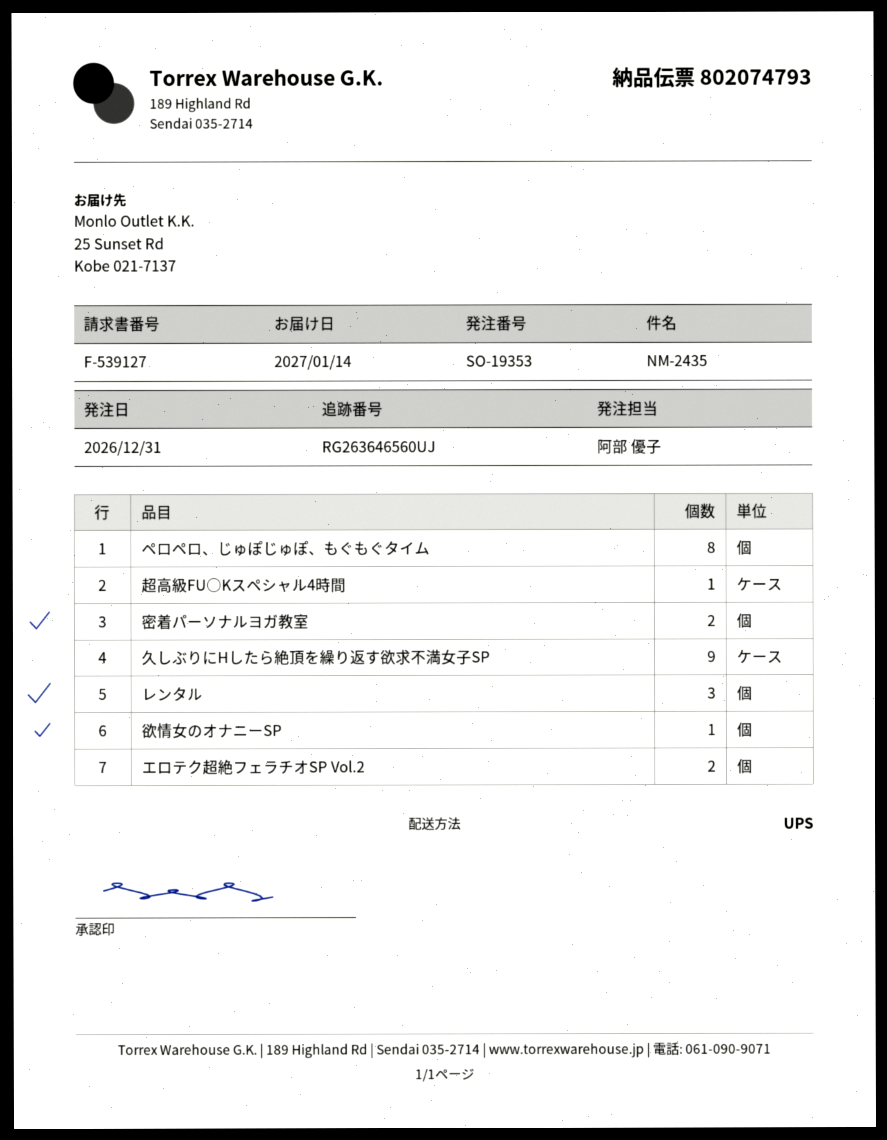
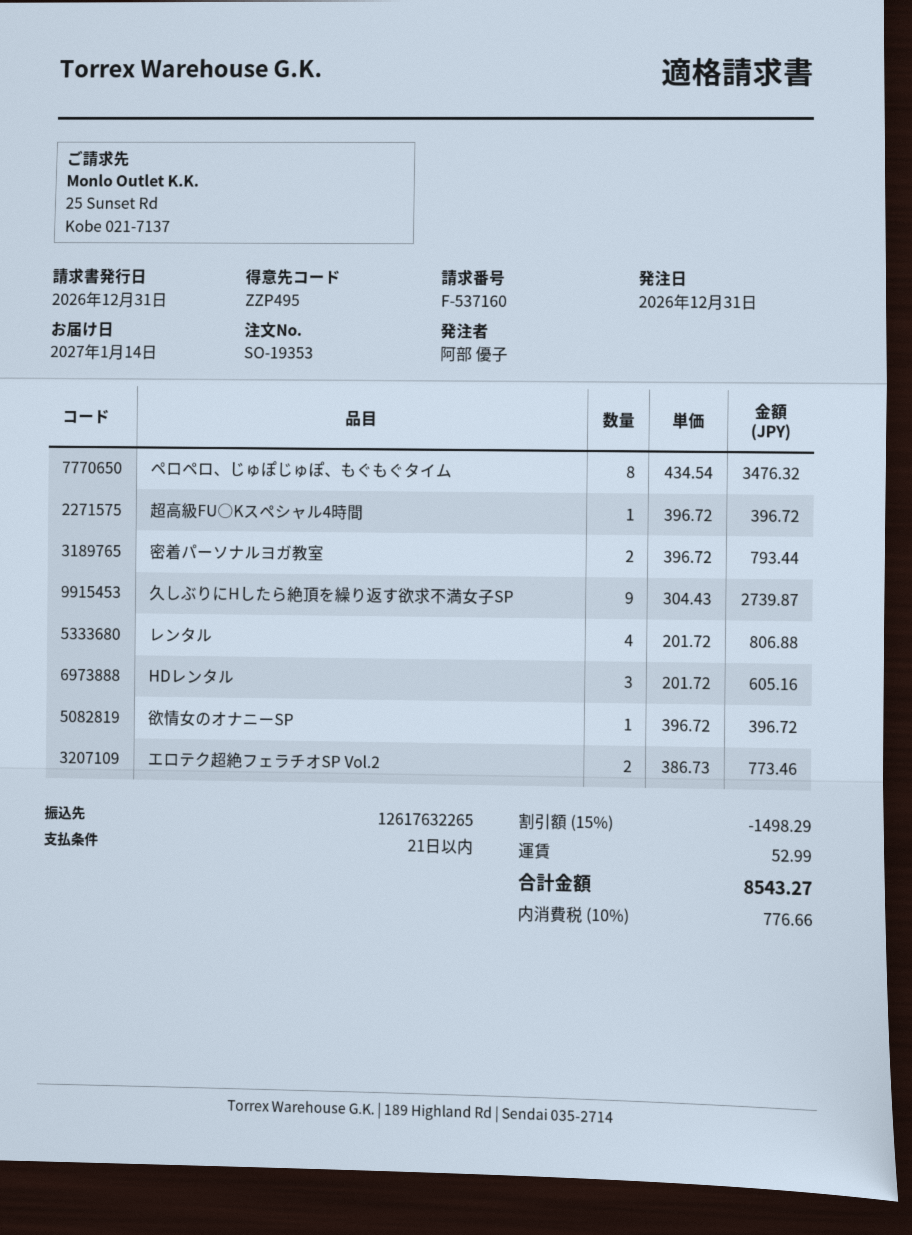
invoice number: F-539127 -> F-537160
レンタル: 3 -> 4
HDレンタル: none -> 3

